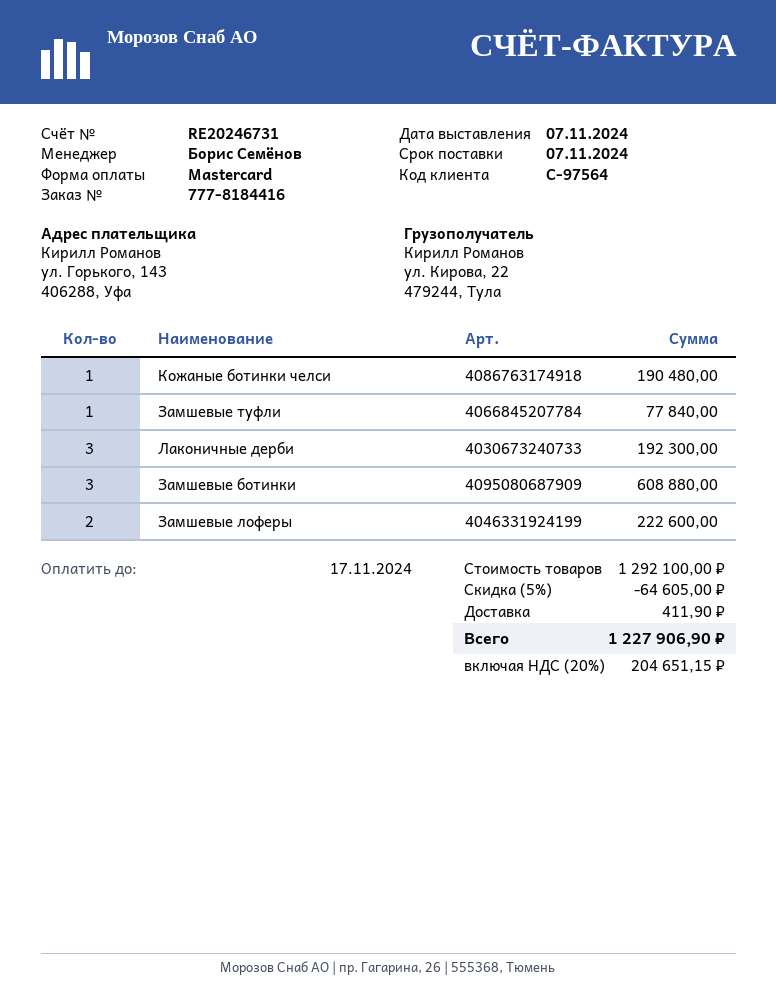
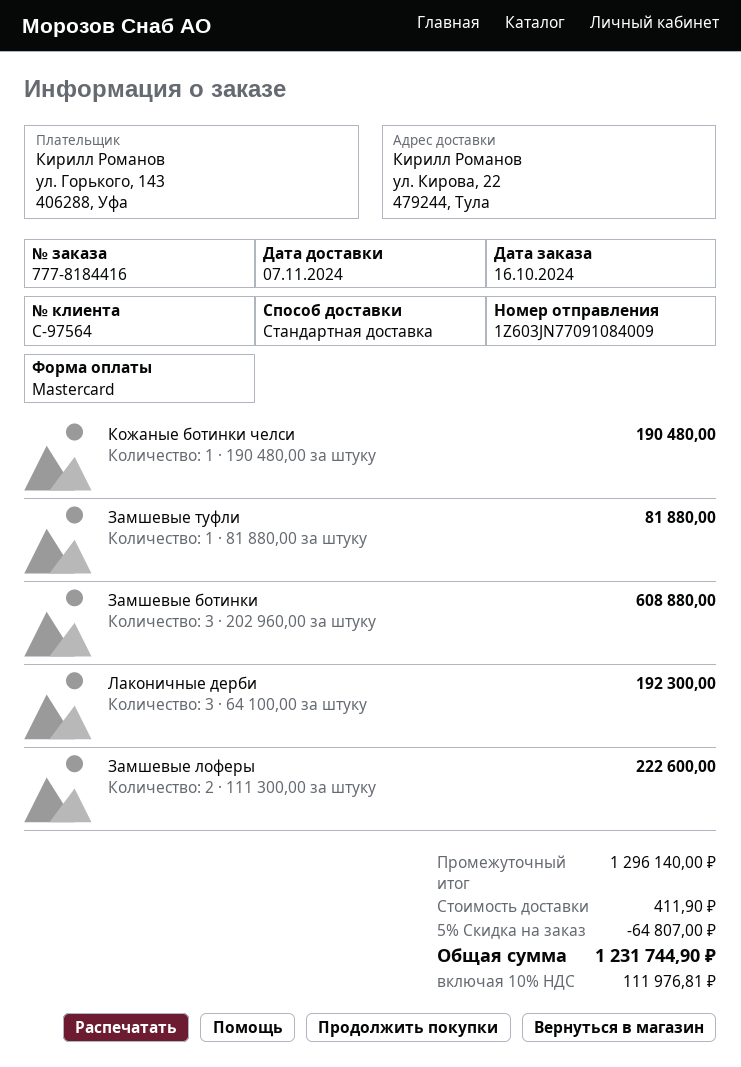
Замшевые туфли: 1 for 77840.00 -> 1 for 81880.00
subtotal: 1292100.00 -> 1296140.00
discount: 5% = 64605.00 -> 5% = 64807.00
tax: 20% = 204651.15 -> 10% = 111976.81
total: 1227906.90 -> 1231744.90

